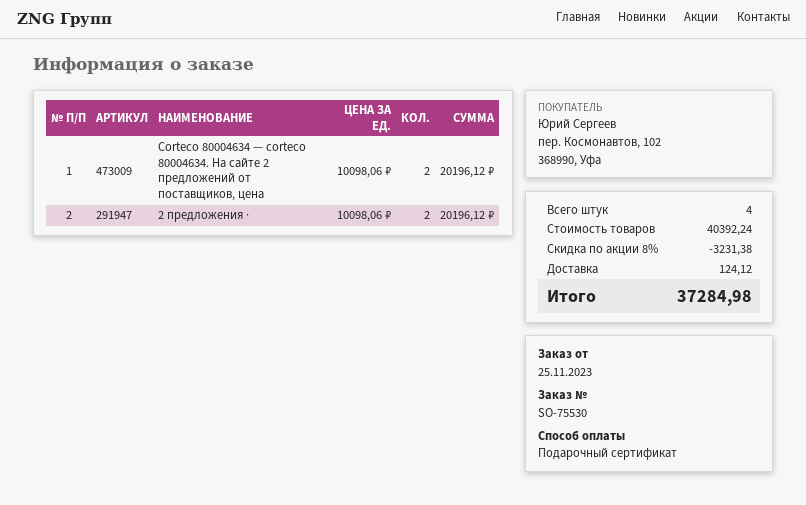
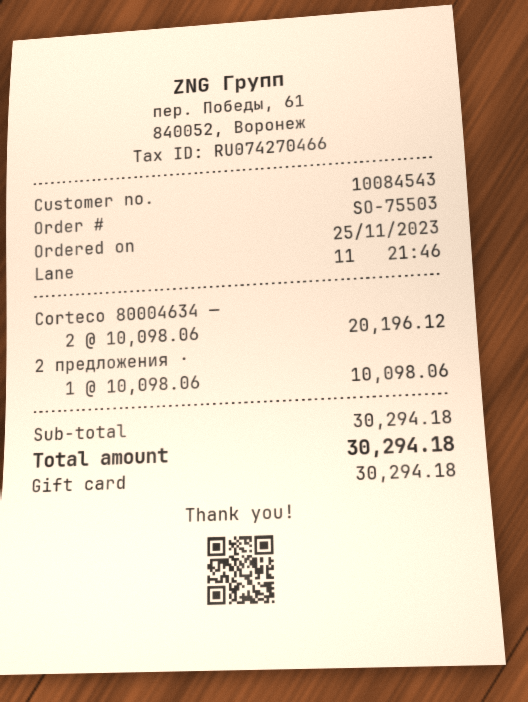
order number: SO-75530 -> SO-75503
2 предложения ·: 2 x 10098.06 = 20196.12 -> 1 x 10098.06 = 10098.06
subtotal: 40392.24 -> 30294.18
discount: 8% = 3231.38 -> none
shipping: 124.12 -> none
total: 37284.98 -> 30294.18

